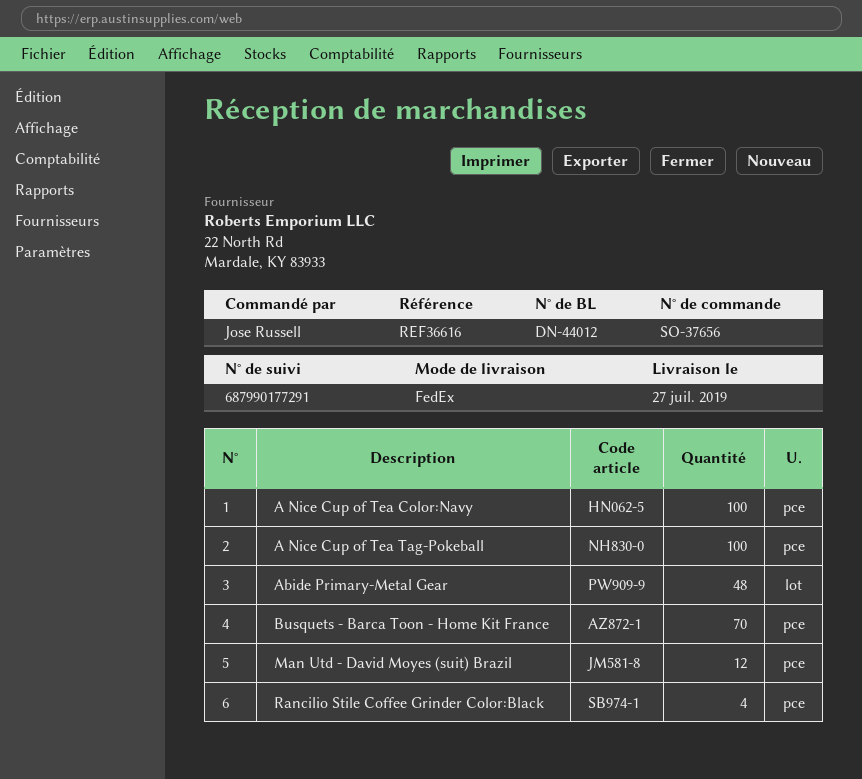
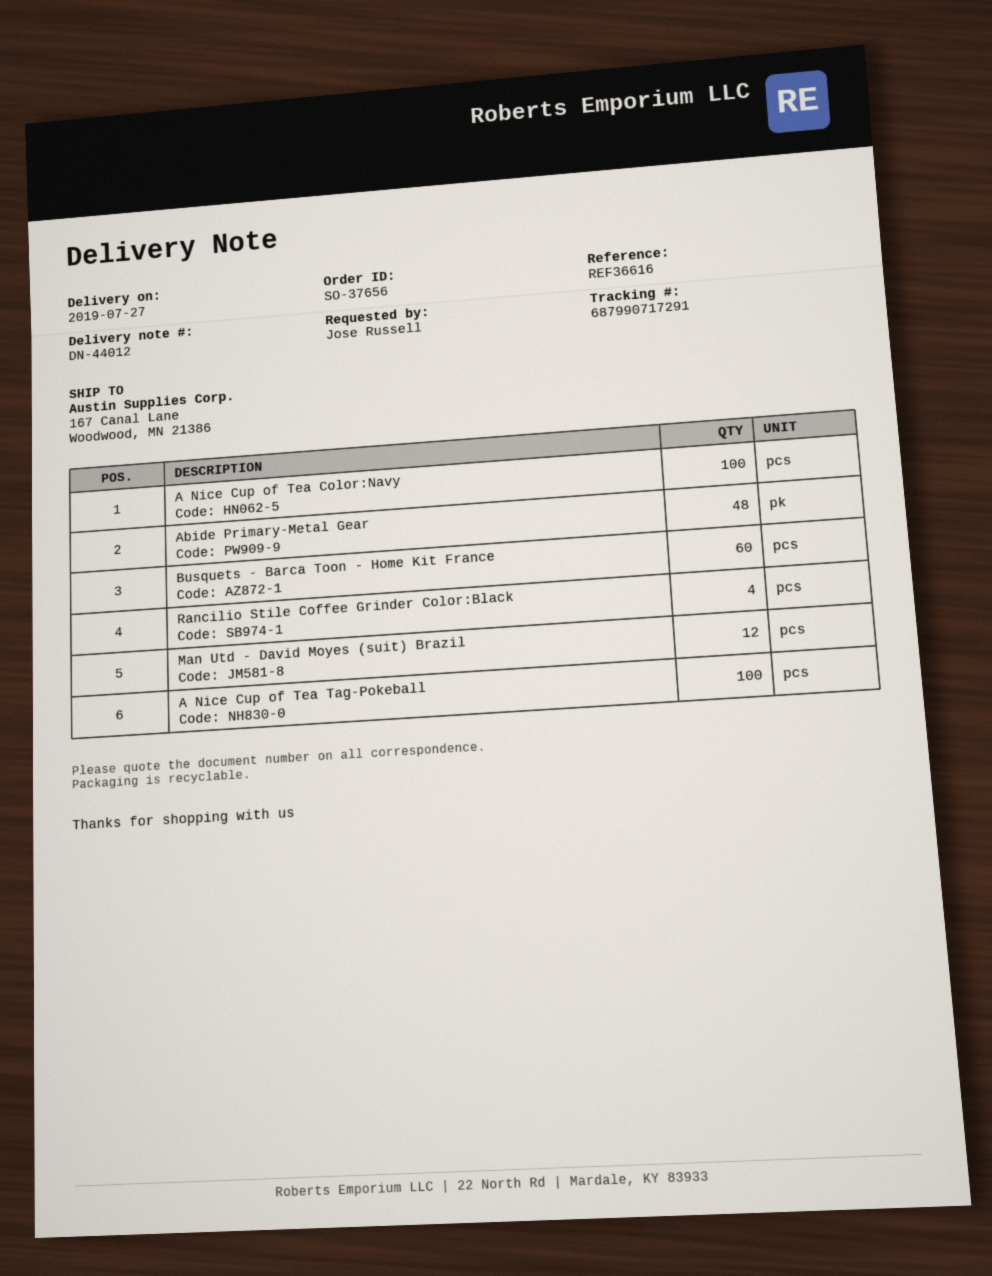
tracking number: 687990177291 -> 687990717291
Busquets - Barca Toon - Home Kit France: 70 -> 60

